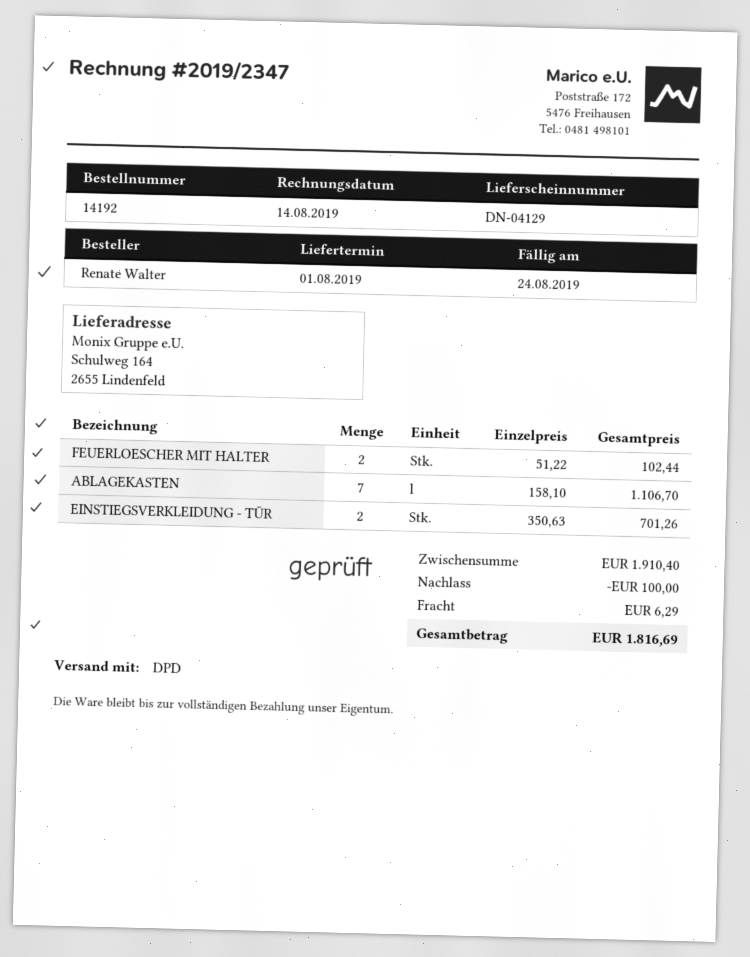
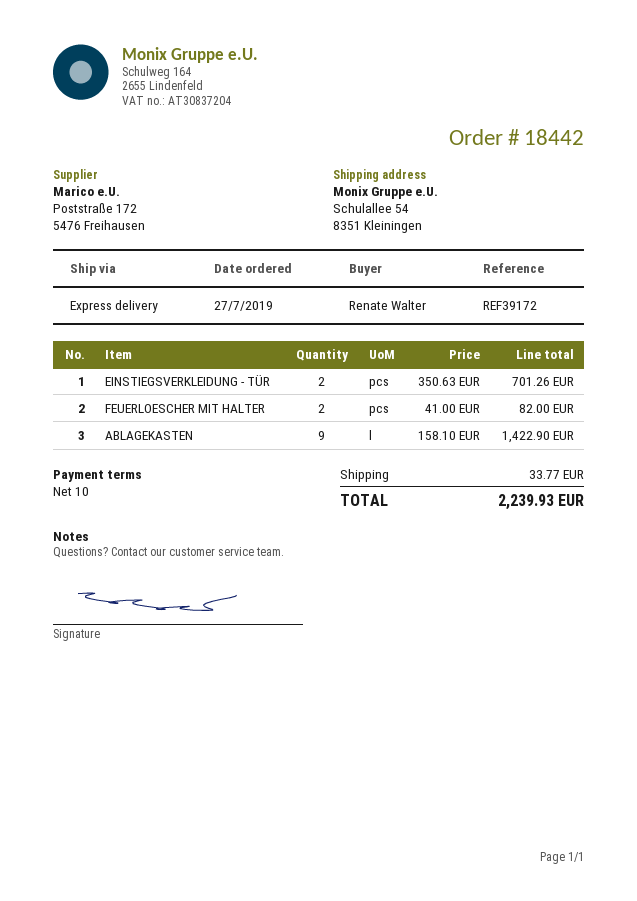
order number: 14192 -> 18442
shipping method: DPD -> express
ship to: Schulweg 164, 2655 Lindenfeld -> Schulallee 54, 8351 Kleiningen
FEUERLOESCHER MIT HALTER: 2 x 51.22 = 102.44 -> 2 x 41.00 = 82.00
ABLAGEKASTEN: 7 x 158.10 = 1106.70 -> 9 x 158.10 = 1422.90
discount: 100.00 -> none
shipping: 6.29 -> 33.77
total: 1816.69 -> 2239.93

